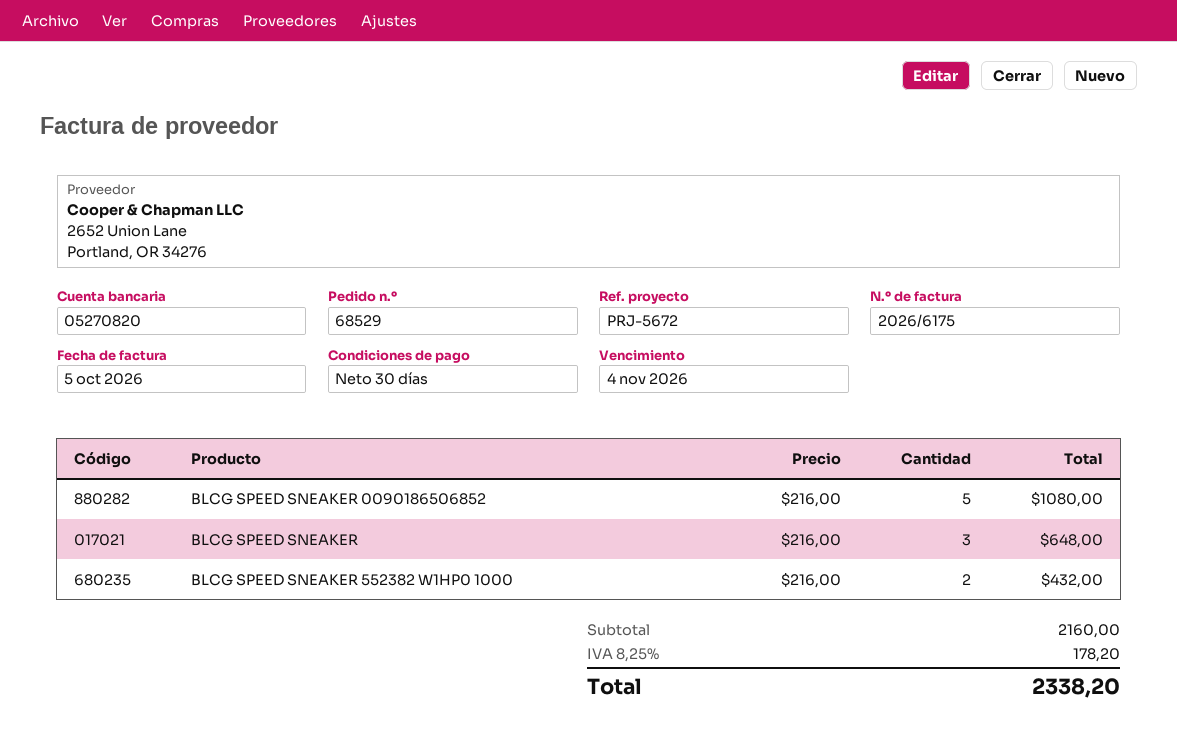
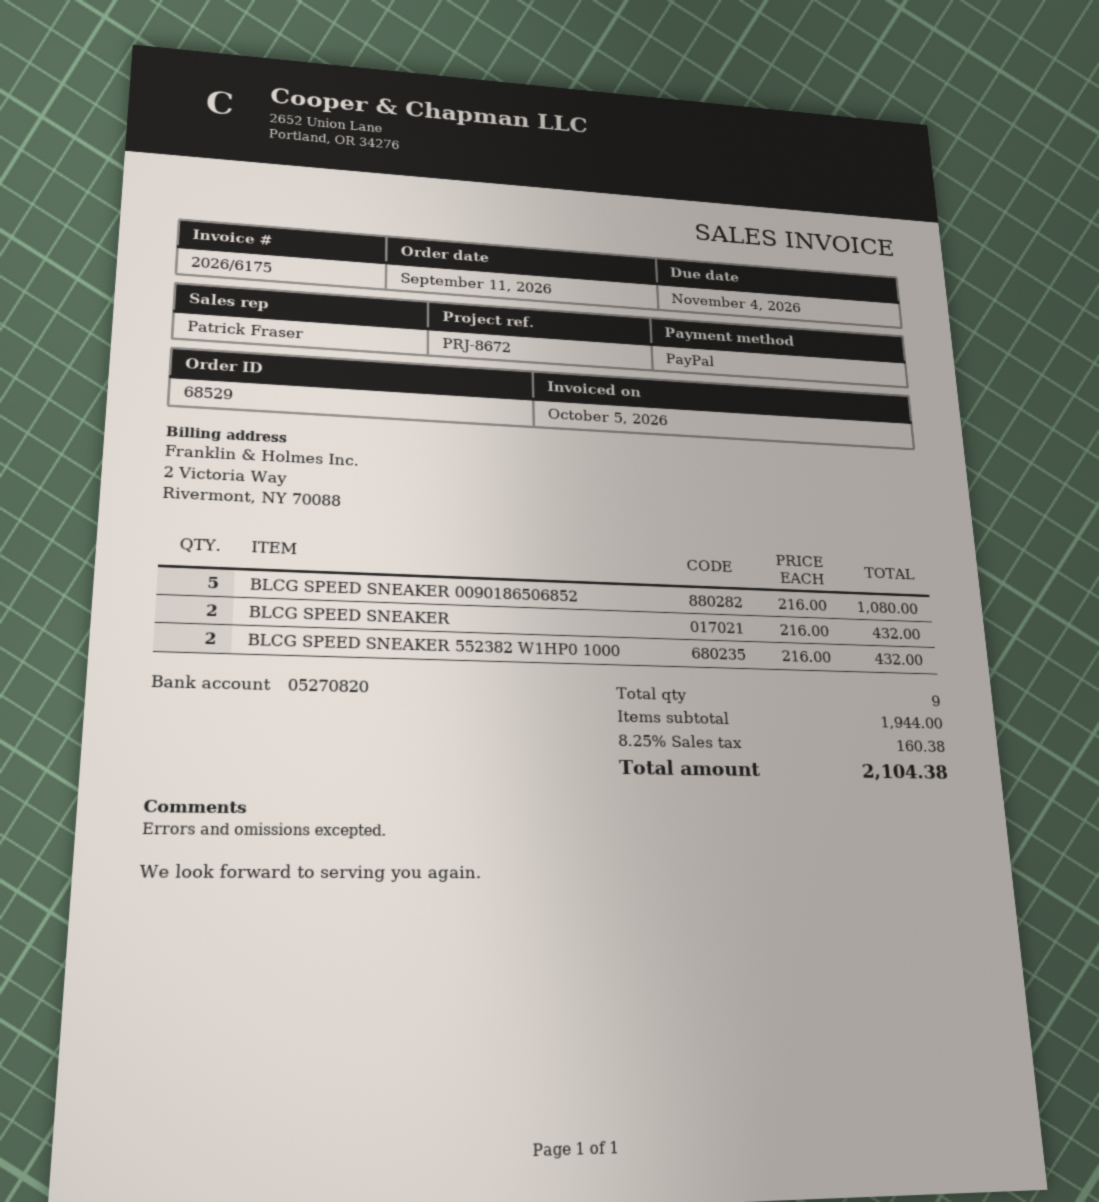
reference: PRJ-5672 -> PRJ-8672
BLCG SPEED SNEAKER: 3 x 216.00 = 648.00 -> 2 x 216.00 = 432.00
subtotal: 2160.00 -> 1944.00
tax: 8.25% = 178.20 -> 8.25% = 160.38
total: 2338.20 -> 2104.38

